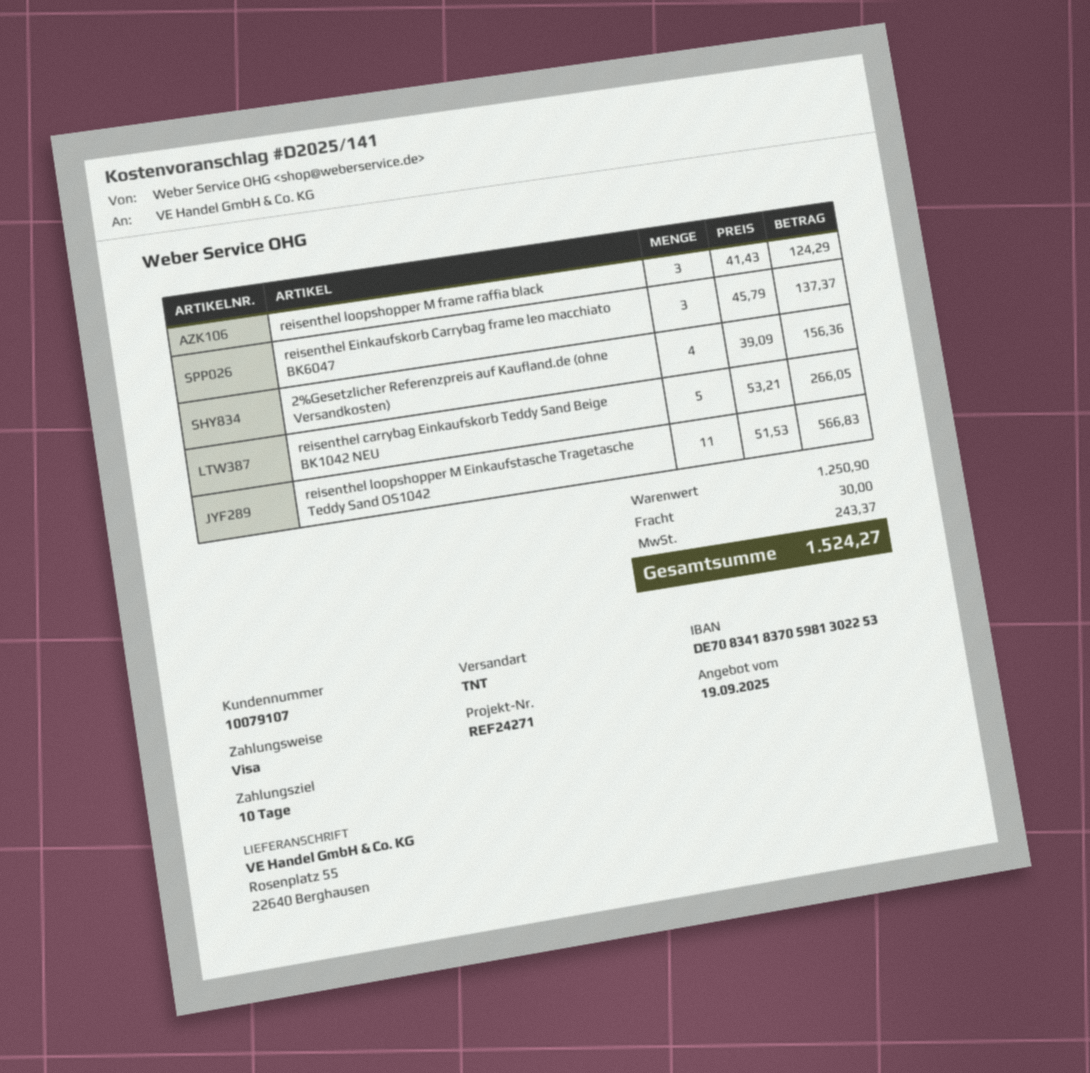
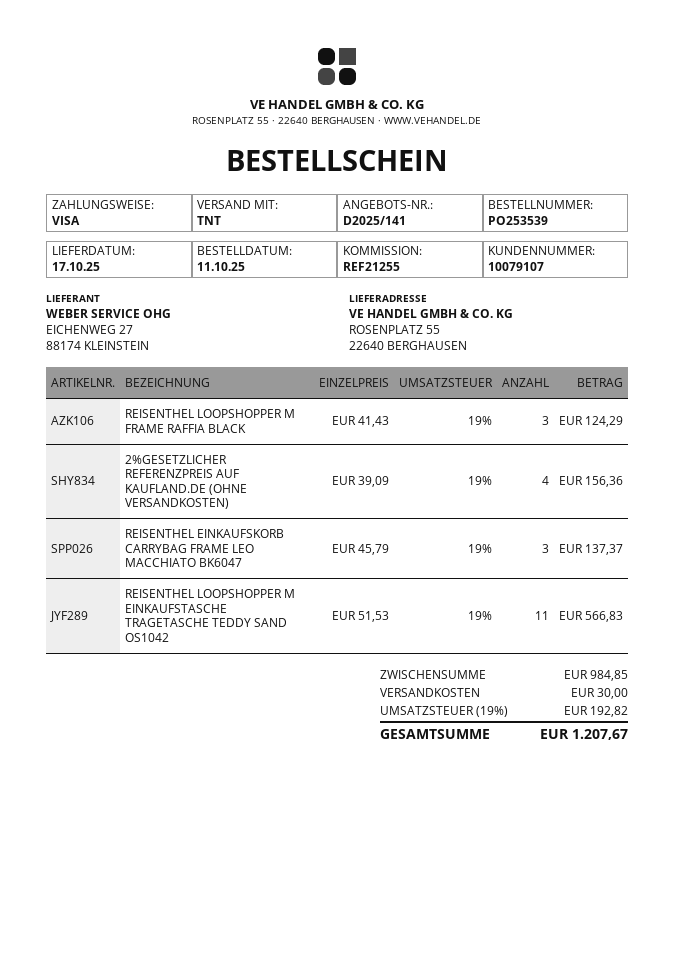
reference: REF24271 -> REF21255
reisenthel carrybag Einkaufskorb Teddy Sand Beige BK1042 NEU: 5 x 53.21 = 266.05 -> none
subtotal: 1250.90 -> 984.85
tax: 243.37 -> 192.82
total: 1524.27 -> 1207.67

